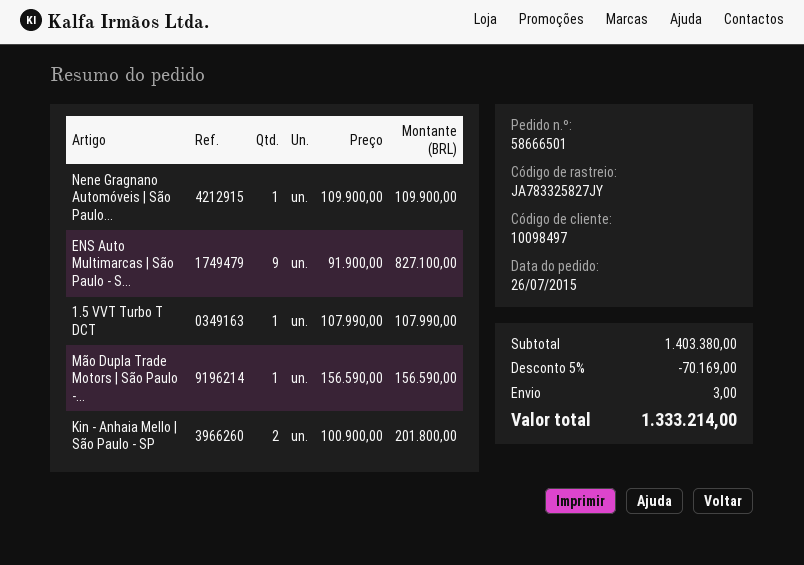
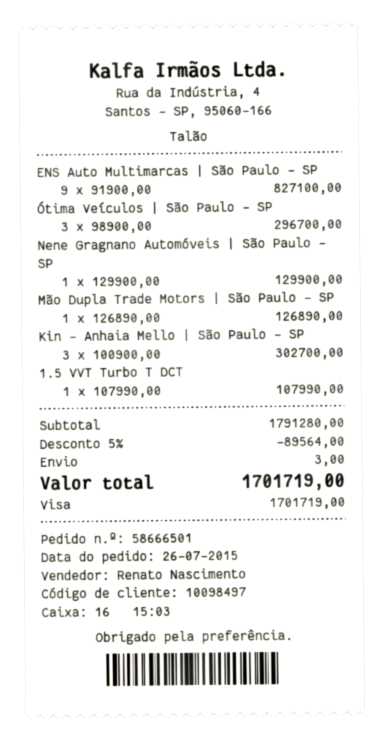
Nene Gragnano Automóveis | São Paulo...: 1 x 109900.00 = 109900.00 -> 1 x 129900.00 = 129900.00
Mão Dupla Trade Motors | São Paulo -...: 1 x 156590.00 = 156590.00 -> 1 x 126890.00 = 126890.00
Kin - Anhaia Mello | São Paulo - SP: 2 x 100900.00 = 201800.00 -> 3 x 100900.00 = 302700.00
Ótima Veículos | São Paulo - SP: none -> 3 x 98900.00 = 296700.00
subtotal: 1403380.00 -> 1791280.00
discount: 5% = 70169.00 -> 5% = 89564.00
total: 1333214.00 -> 1701719.00

